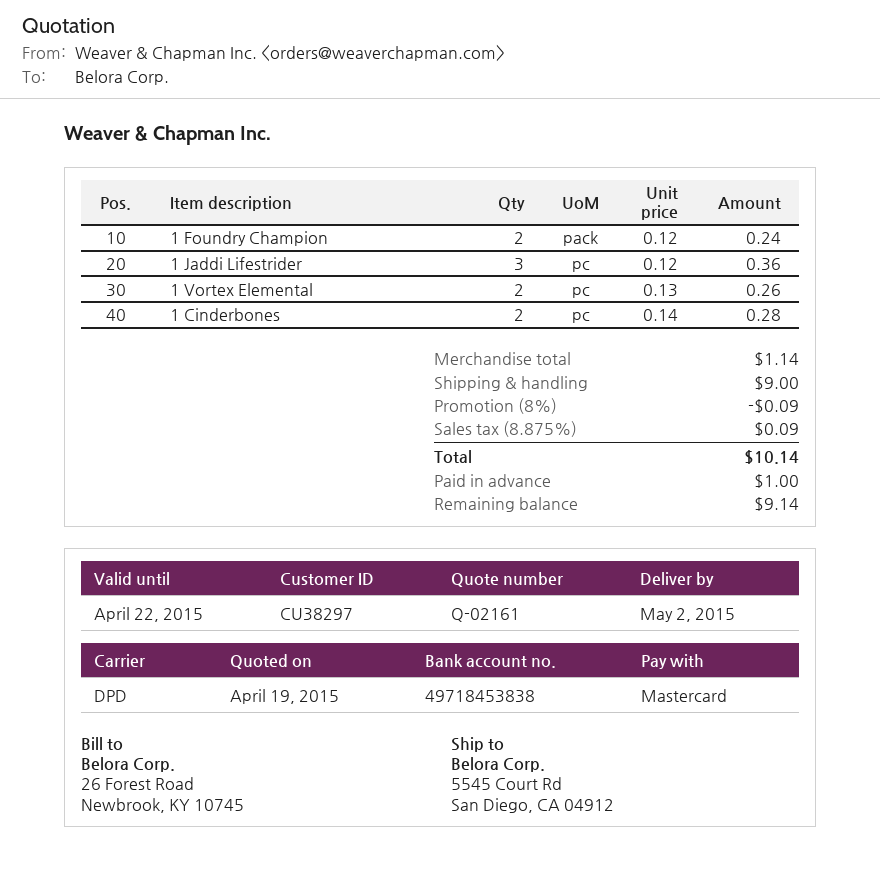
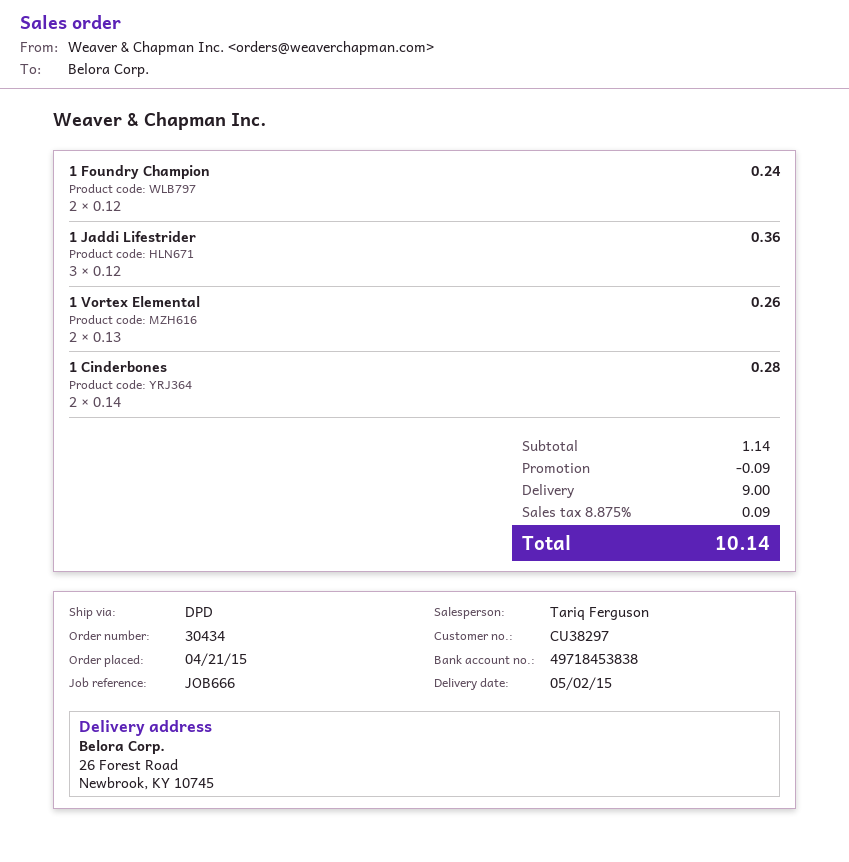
ship to: 5545 Court Rd, San Diego, CA 04912 -> 26 Forest Road, Newbrook, KY 10745

